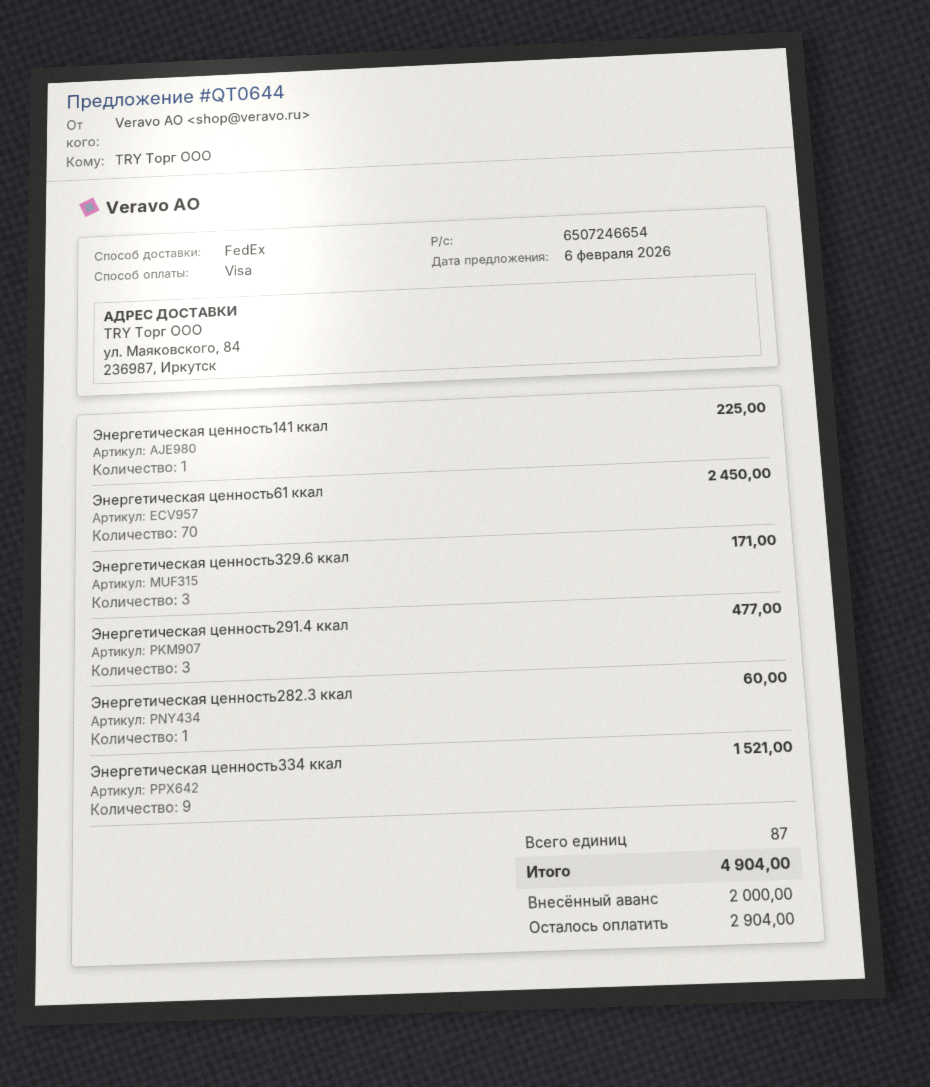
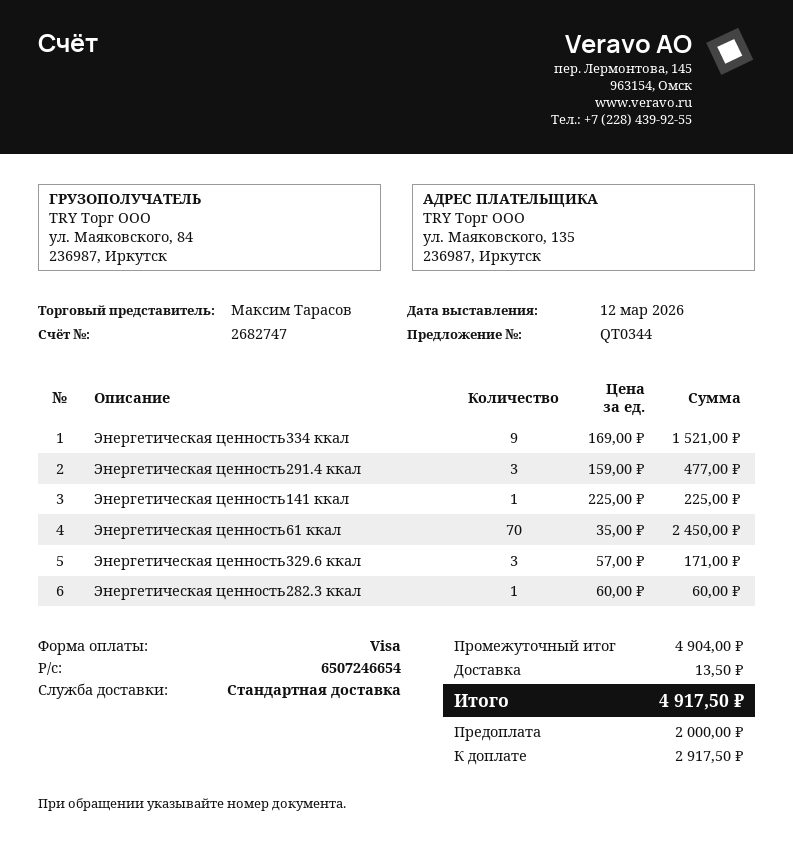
quote number: QT0644 -> QT0344
shipping method: FedEx -> standard
shipping: none -> 13.50
total: 4904.00 -> 4917.50
balance: 2904.00 -> 2917.50

